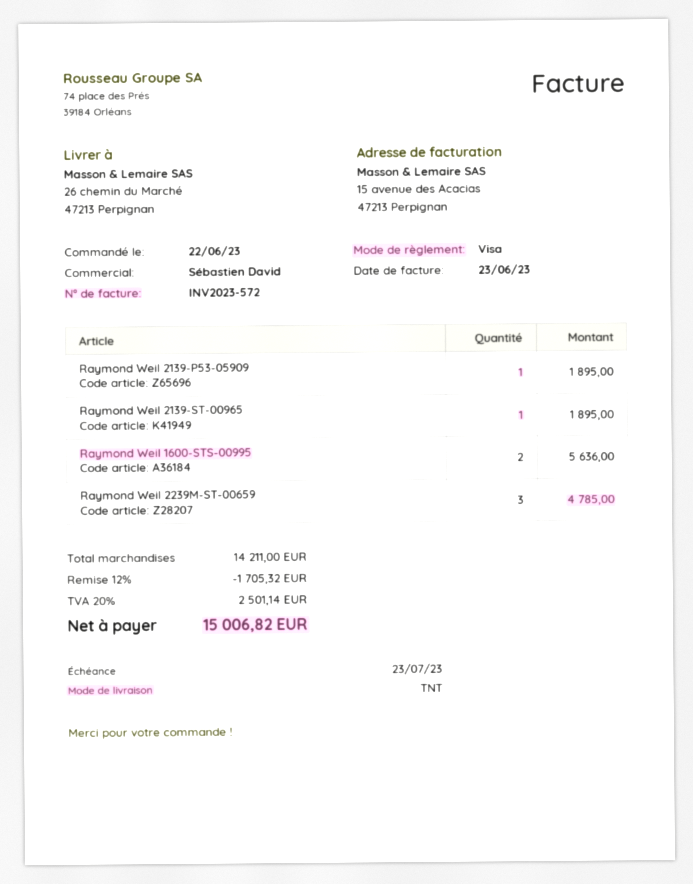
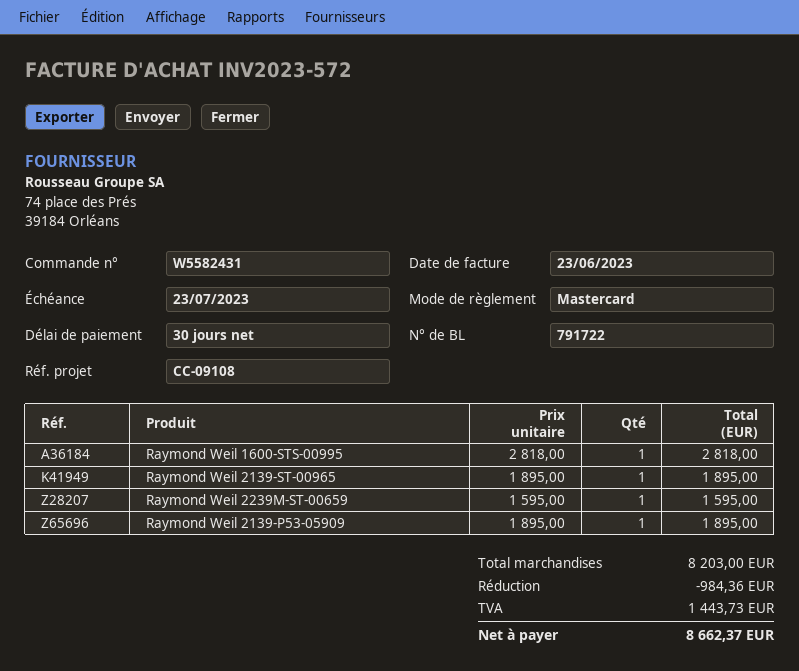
payment method: Visa -> Mastercard
Raymond Weil 1600-STS-00995: 2 for 5636.00 -> 1 for 2818.00
Raymond Weil 2239M-ST-00659: 3 for 4785.00 -> 1 for 1595.00
subtotal: 14211.00 -> 8203.00
discount: 1705.32 -> 984.36
tax: 2501.14 -> 1443.73
total: 15006.82 -> 8662.37

